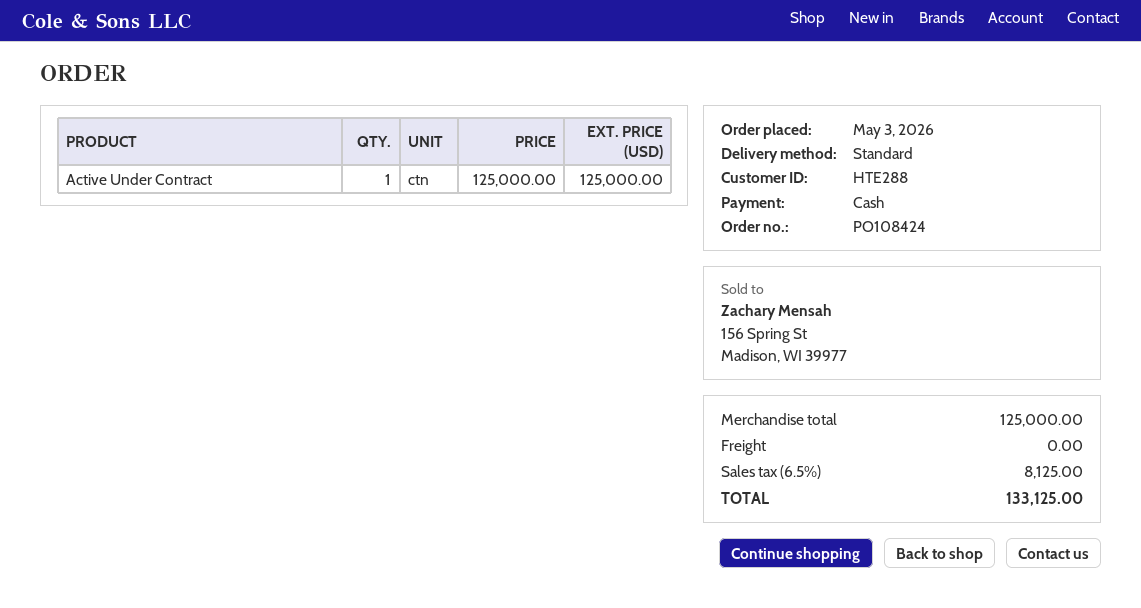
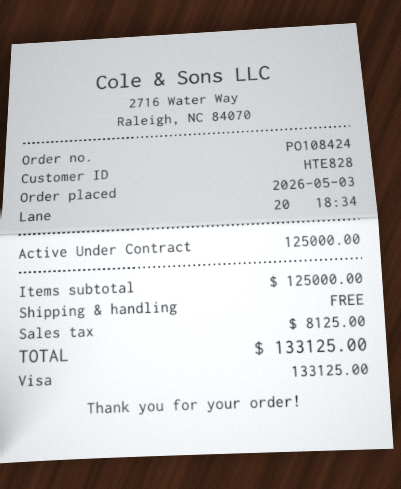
customer number: HTE288 -> HTE828
payment method: cash -> Visa

